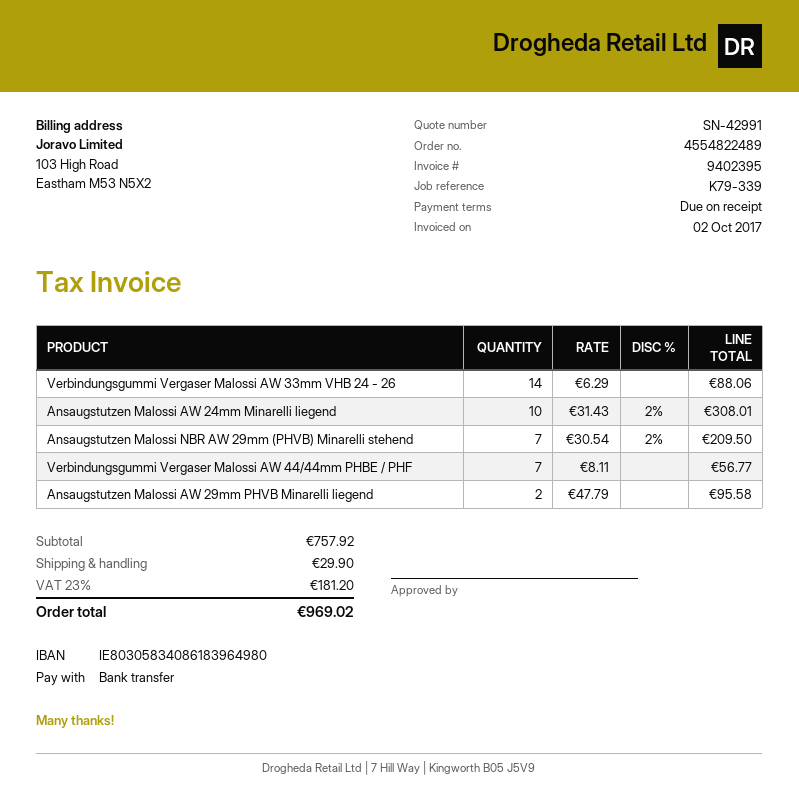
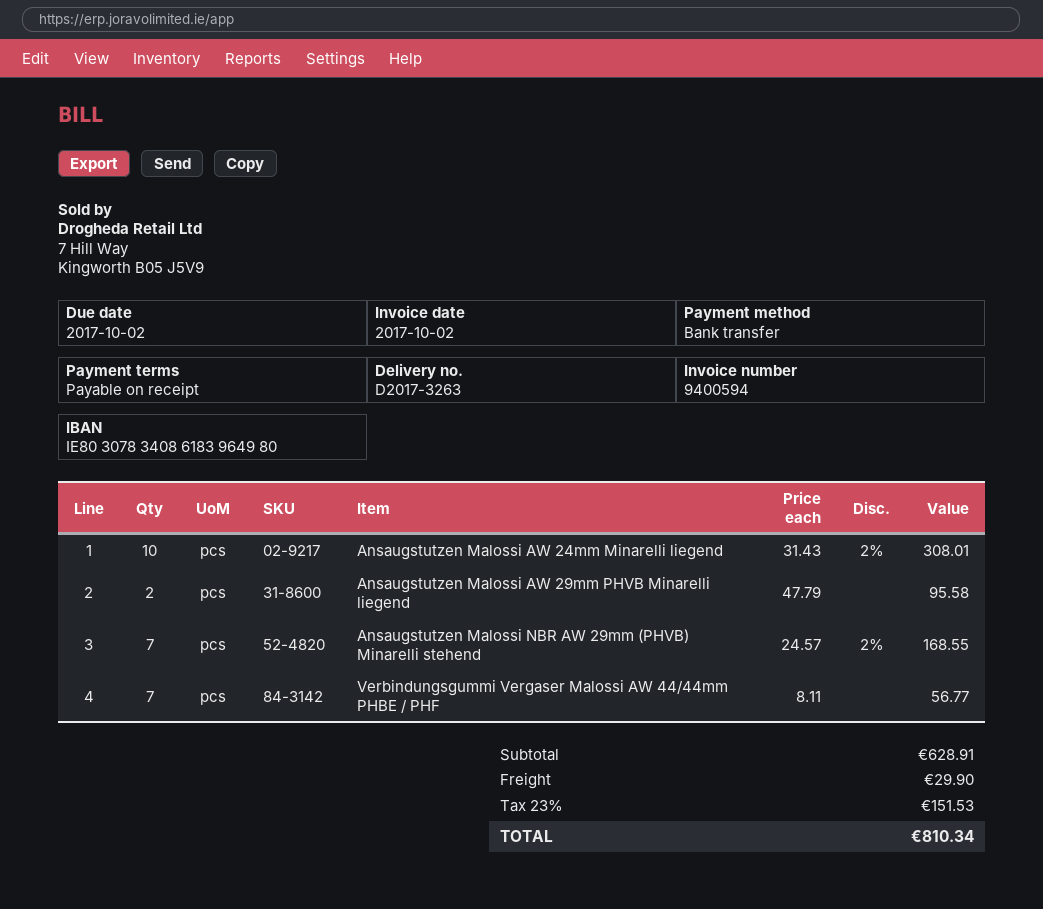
invoice number: 9402395 -> 9400594
bank account: IE80305834086183964980 -> IE80307834086183964980
Verbindungsgummi Vergaser Malossi AW 33mm VHB 24 - 26: 14 x 6.29 = 88.06 -> none
Ansaugstutzen Malossi NBR AW 29mm (PHVB) Minarelli stehend: 7 x 30.54 - 2% = 209.50 -> 7 x 24.57 - 2% = 168.55
subtotal: 757.92 -> 628.91
tax: 23% = 181.20 -> 23% = 151.53
total: 969.02 -> 810.34

